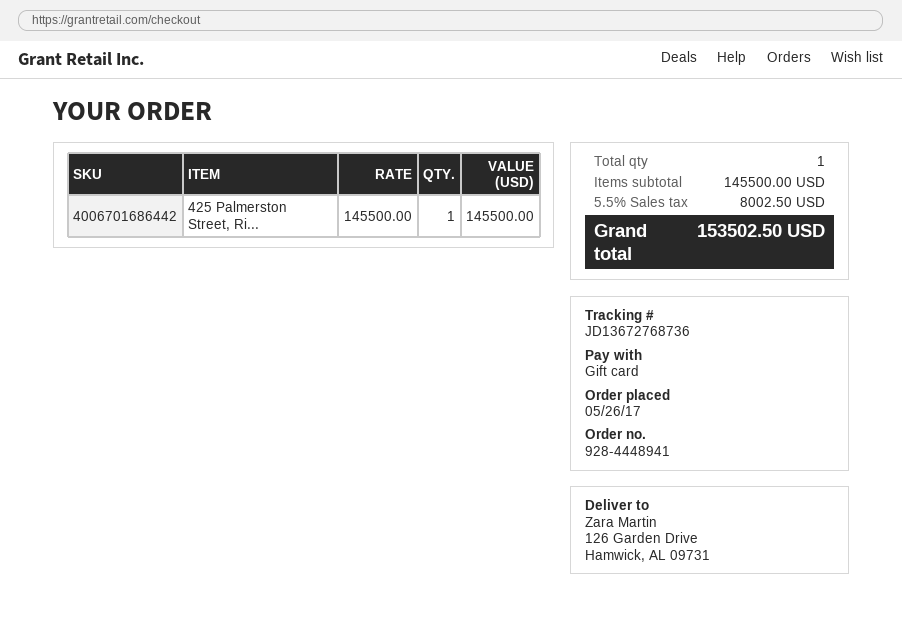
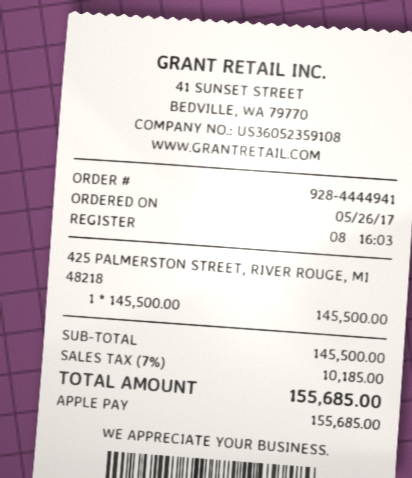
order number: 928-4448941 -> 928-4444941
payment method: gift card -> Apple Pay
tax: 5.5% = 8002.50 -> 7% = 10185.00
total: 153502.50 -> 155685.00

